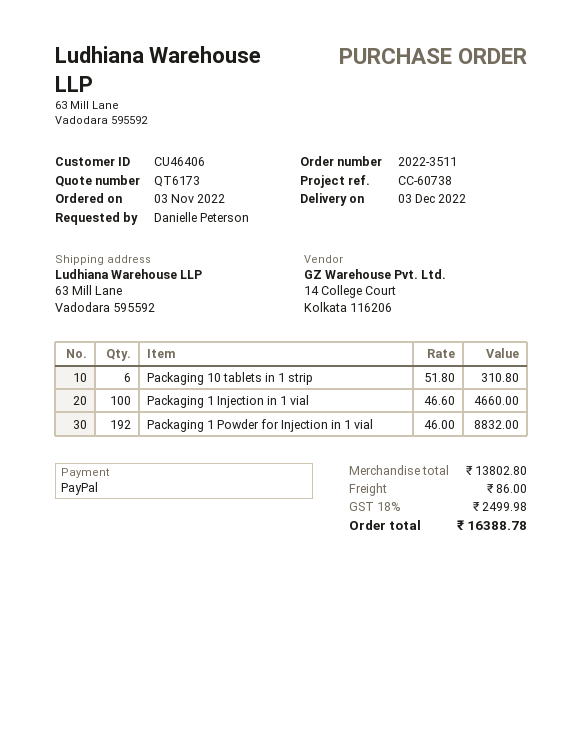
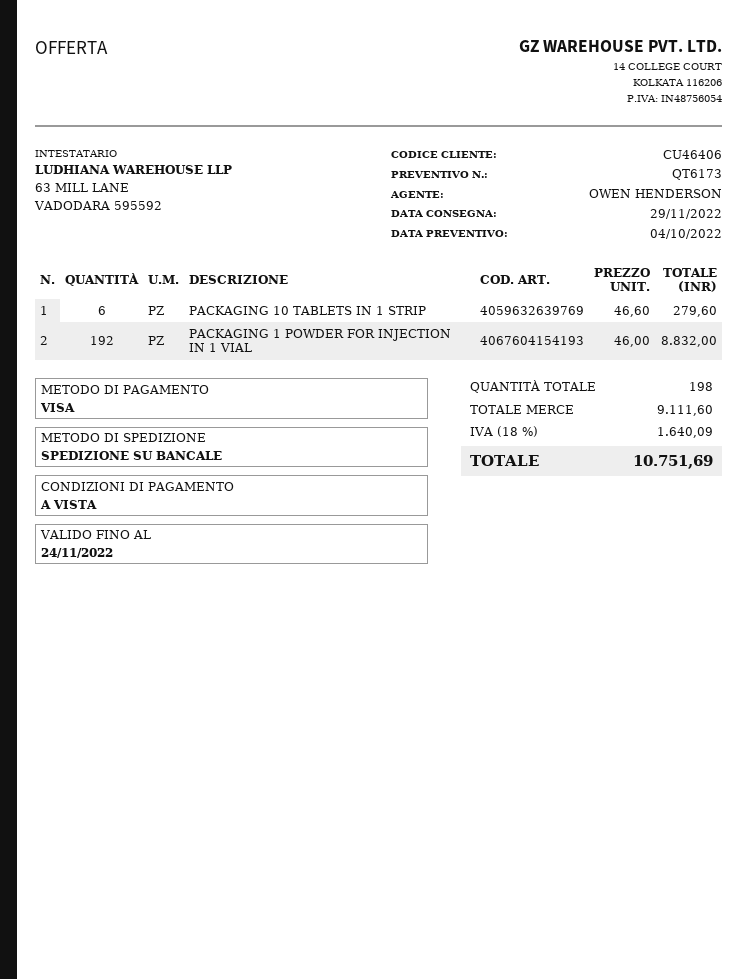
delivery date: 2022-12-03 -> 2022-11-29
payment method: PayPal -> Visa
Packaging 10 tablets in 1 strip: 6 x 51.80 = 310.80 -> 6 x 46.60 = 279.60
Packaging 1 Injection in 1 vial: 100 x 46.60 = 4660.00 -> none
subtotal: 13802.80 -> 9111.60
shipping: 86.00 -> none
tax: 18% = 2499.98 -> 18% = 1640.09
total: 16388.78 -> 10751.69

